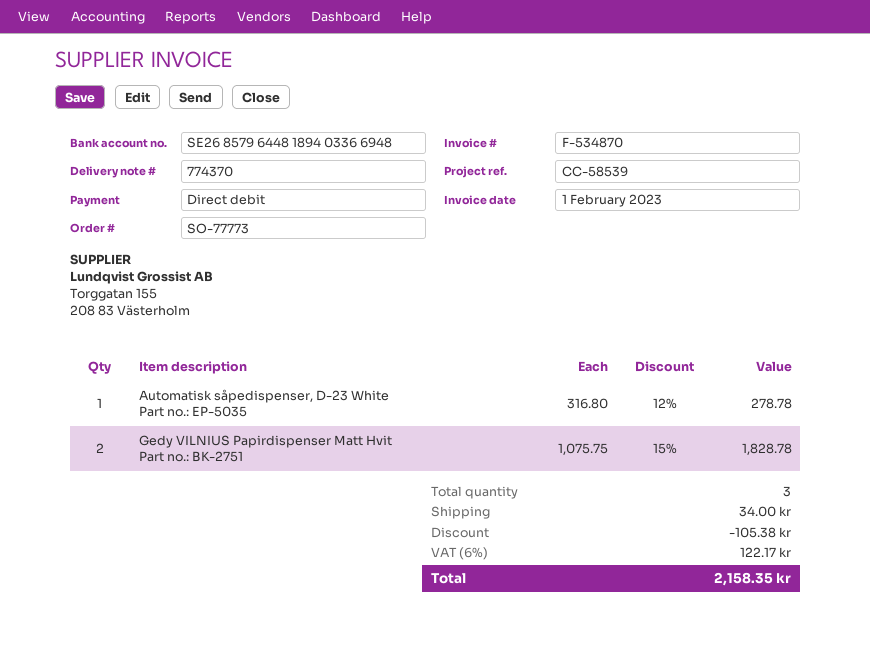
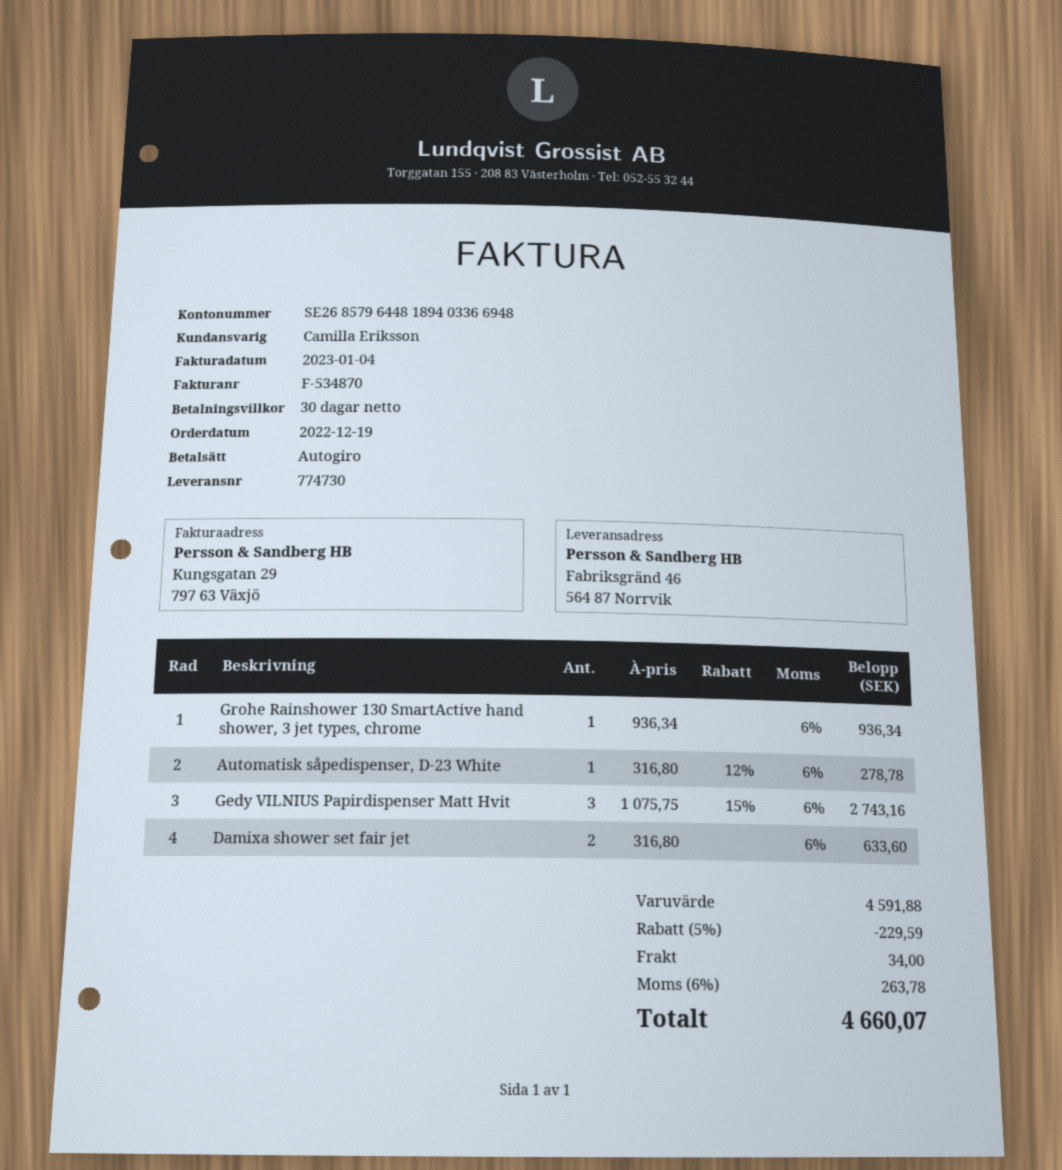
delivery note number: 774370 -> 774730
invoice date: 2023-02-01 -> 2023-01-04
Gedy VILNIUS Papirdispenser Matt Hvit: 2 x 1075.75 - 15% = 1828.78 -> 3 x 1075.75 - 15% = 2743.16
Grohe Rainshower 130 SmartActive hand shower, 3 jet types, chrome: none -> 1 x 936.34 = 936.34
Damixa shower set fair jet: none -> 2 x 316.80 = 633.60
discount: 105.38 -> 229.59
tax: 6% = 122.17 -> 6% = 263.78
total: 2158.35 -> 4660.07

